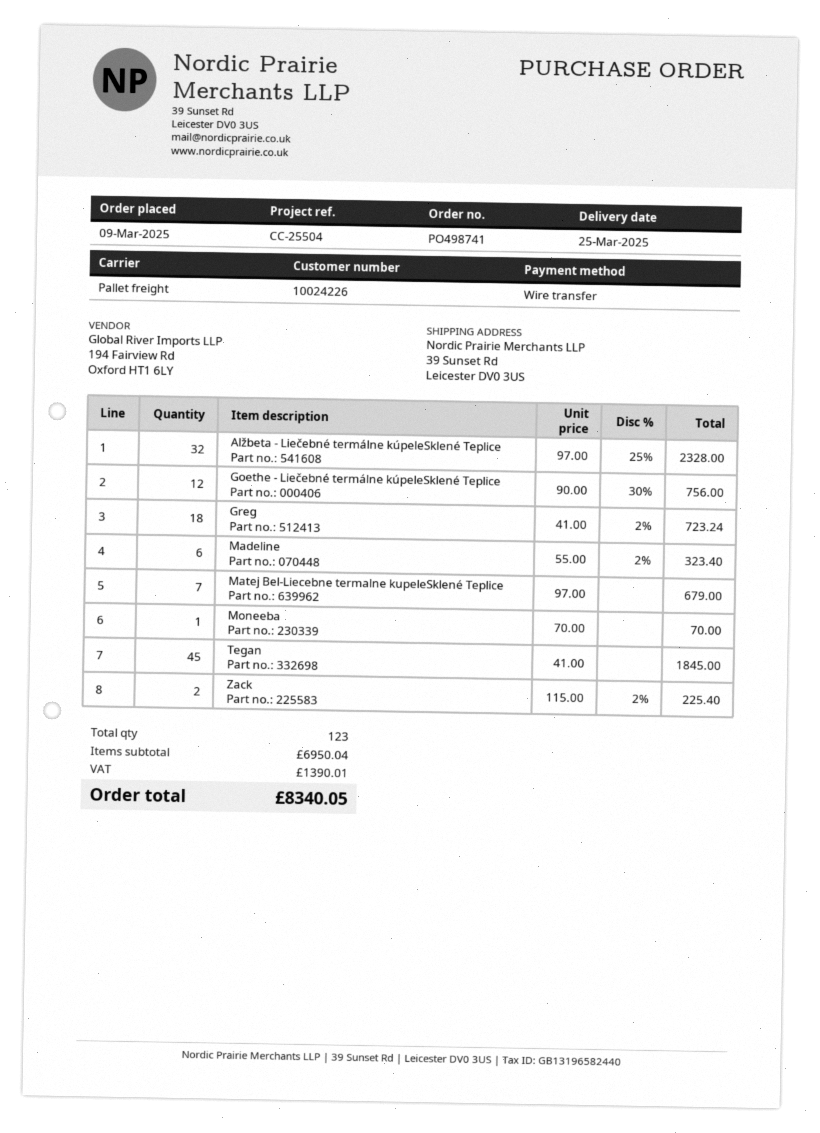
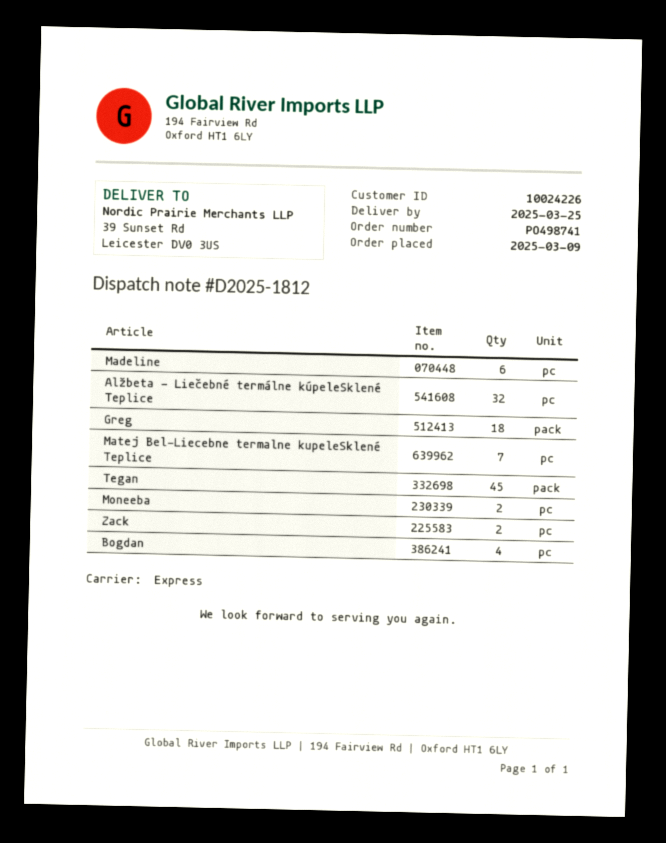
shipping method: pallet freight -> express
Goethe - Liečebné termálne kúpeleSklené Teplice: 12 -> none
Moneeba: 1 -> 2
Bogdan: none -> 4

